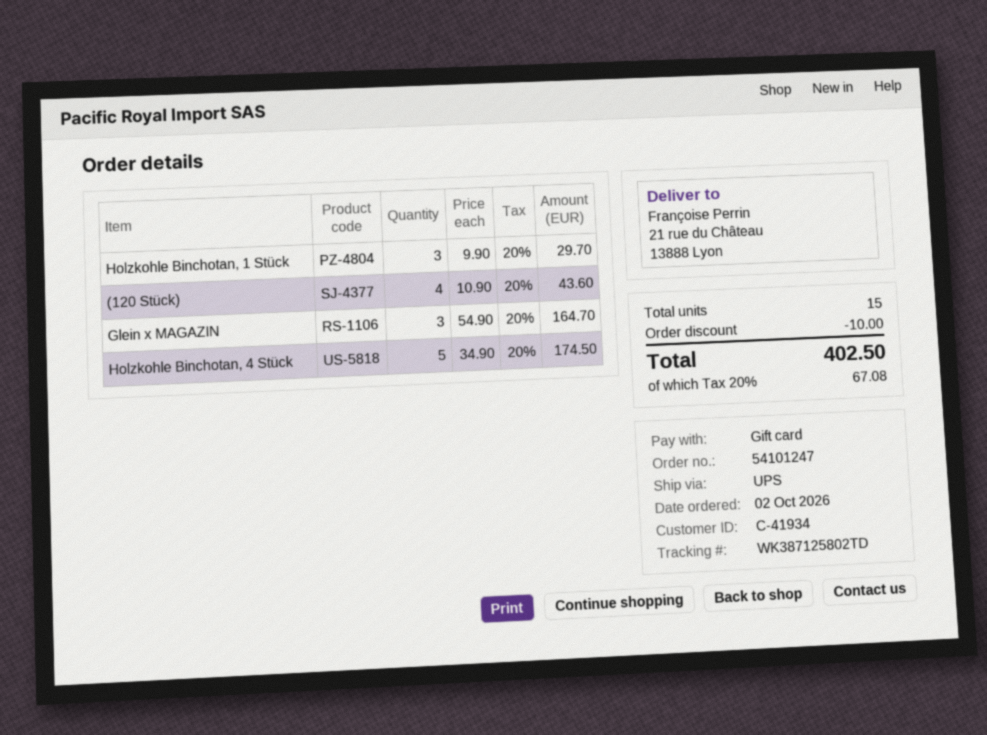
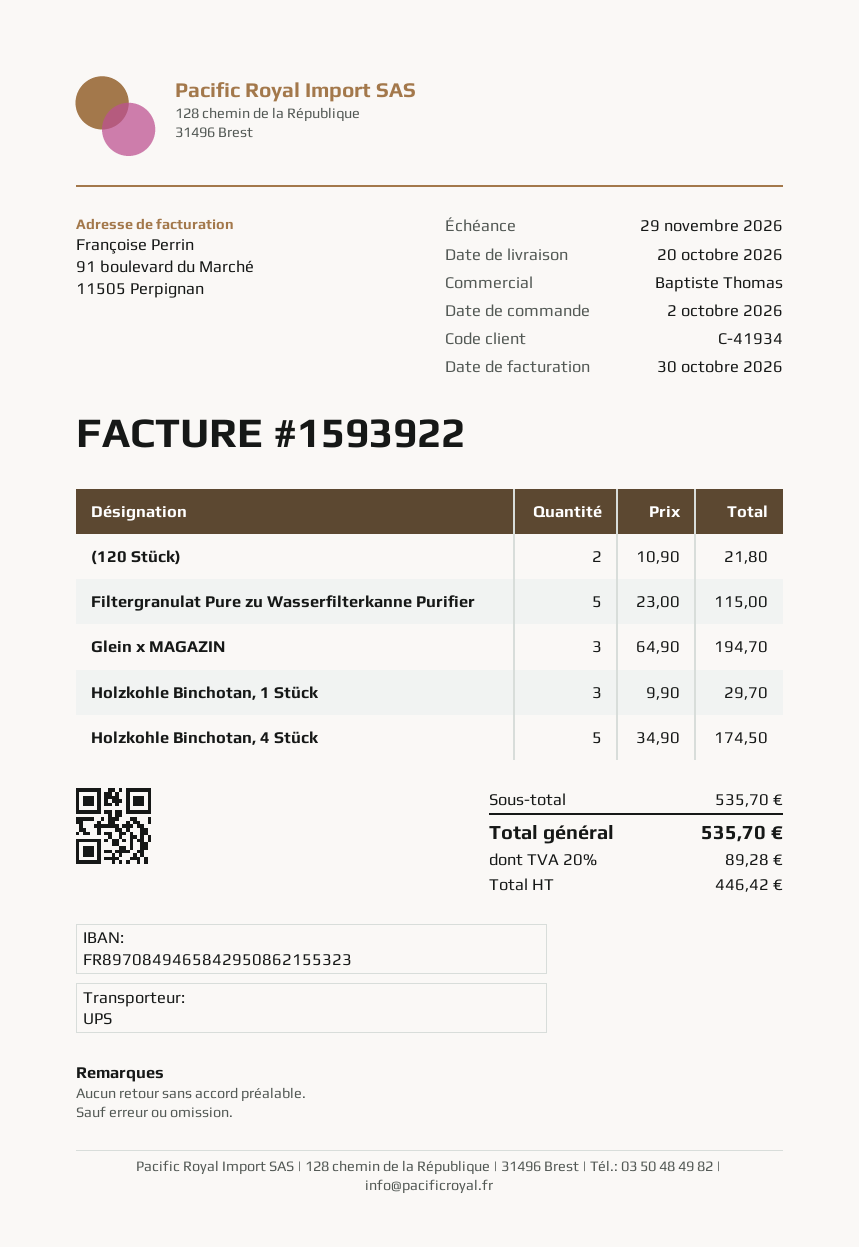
(120 Stück): 4 x 10.90 = 43.60 -> 2 x 10.90 = 21.80
Glein x MAGAZIN: 3 x 54.90 = 164.70 -> 3 x 64.90 = 194.70
Filtergranulat Pure zu Wasserfilterkanne Purifier: none -> 5 x 23.00 = 115.00
discount: 10.00 -> none
tax: 20% = 67.08 -> 20% = 89.28
total: 402.50 -> 535.70

